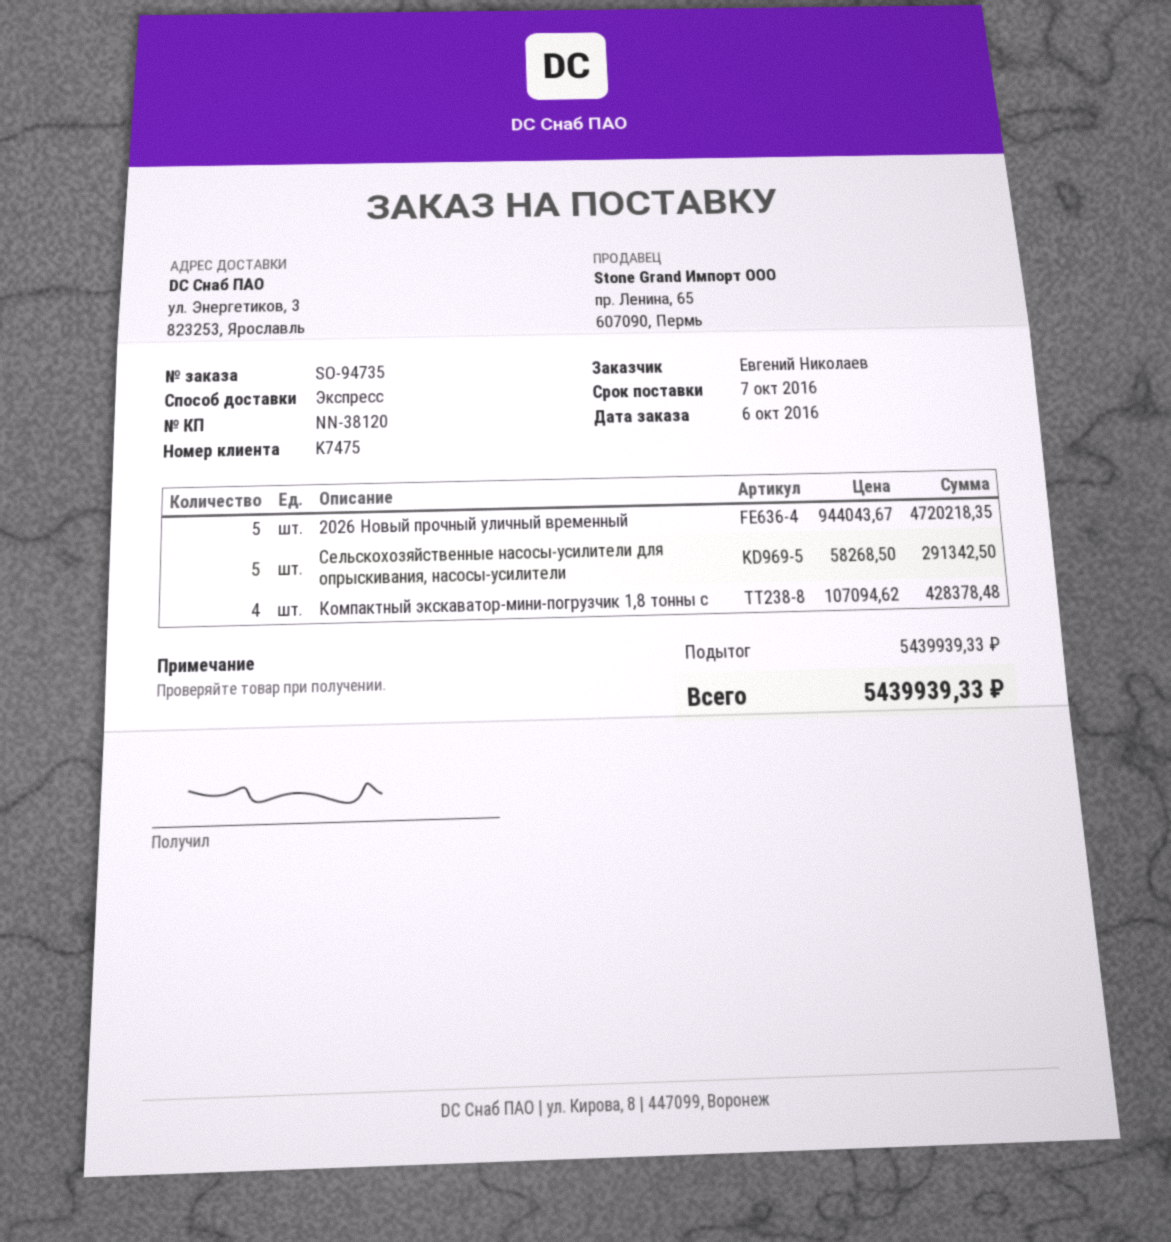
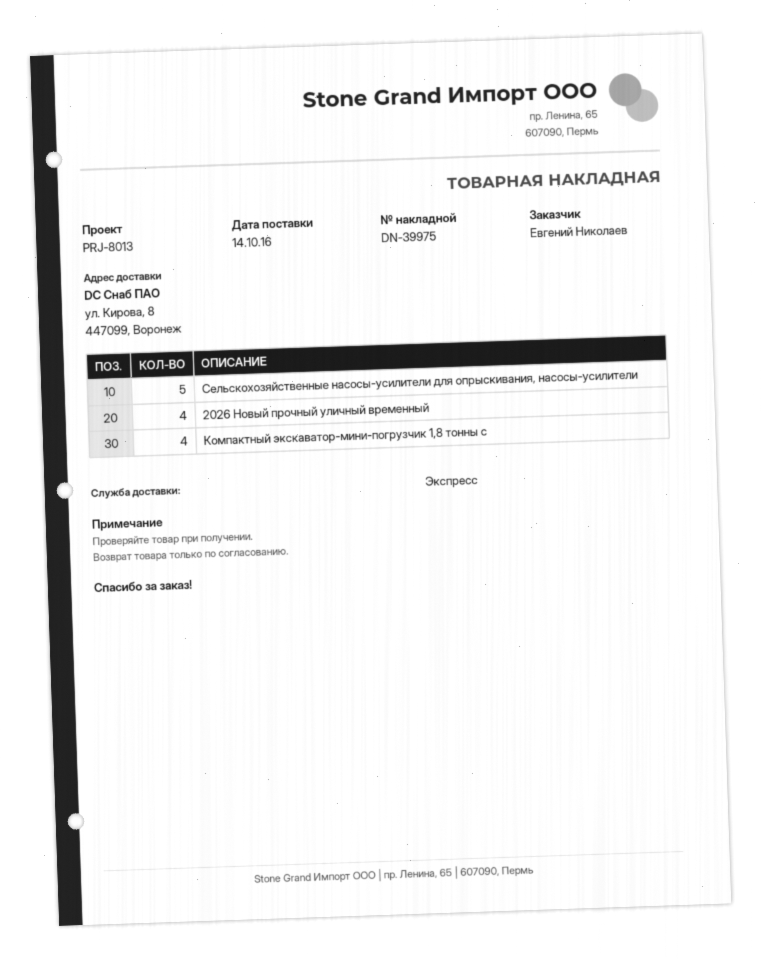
delivery date: 2016-10-07 -> 2016-10-14
ship to: ул. Энергетиков, 3, 823253, Ярославль -> ул. Кирова, 8, 447099, Воронеж
2026 Новый прочный уличный временный: 5 -> 4

